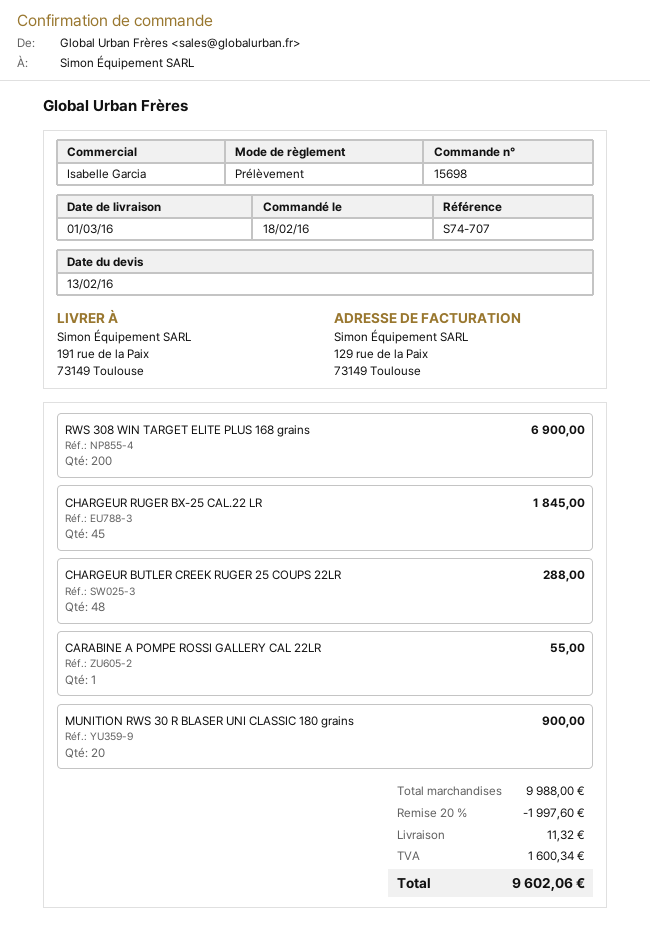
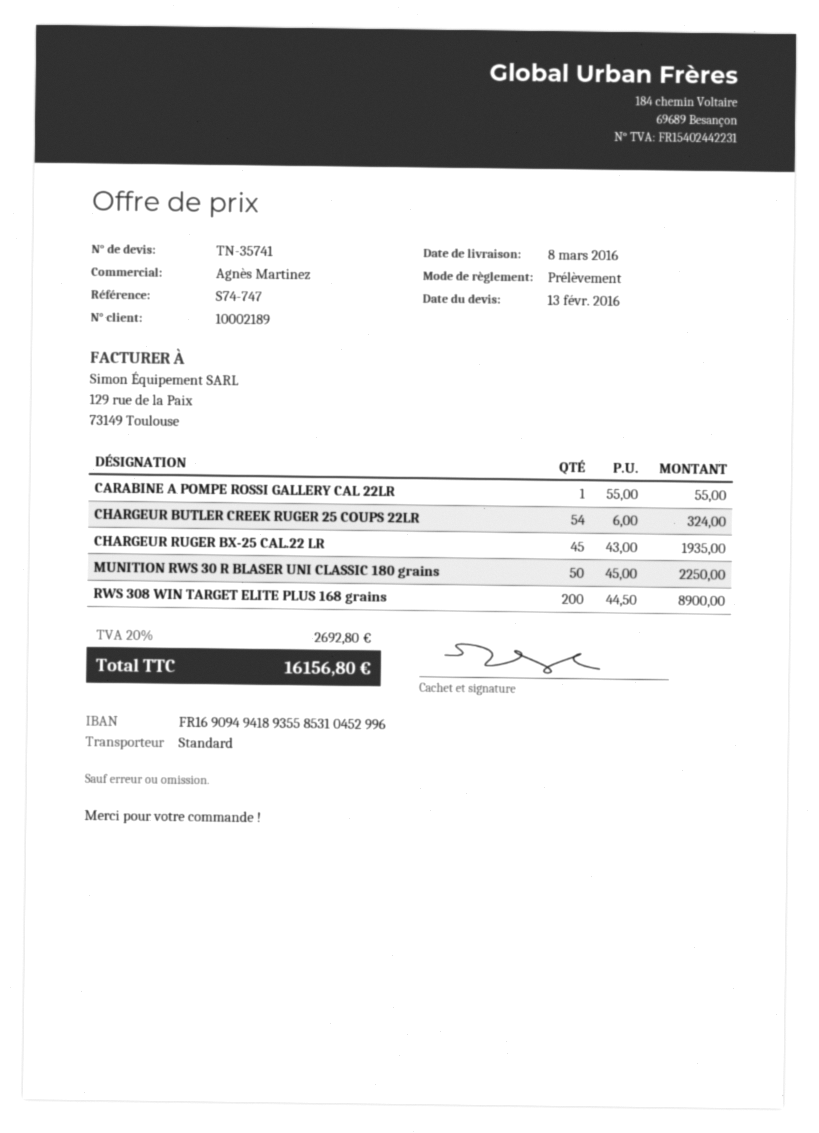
delivery date: 2016-03-01 -> 2016-03-08
reference: S74-707 -> S74-747
sales rep: Isabelle Garcia -> Agnès Martinez
RWS 308 WIN TARGET ELITE PLUS 168 grains: 200 for 6900.00 -> 200 for 8900.00
CHARGEUR RUGER BX-25 CAL.22 LR: 45 for 1845.00 -> 45 for 1935.00
CHARGEUR BUTLER CREEK RUGER 25 COUPS 22LR: 48 for 288.00 -> 54 for 324.00
MUNITION RWS 30 R BLASER UNI CLASSIC 180 grains: 20 for 900.00 -> 50 for 2250.00
discount: 20% = 1997.60 -> none
shipping: 11.32 -> none
tax: 1600.34 -> 2692.80
total: 9602.06 -> 16156.80

